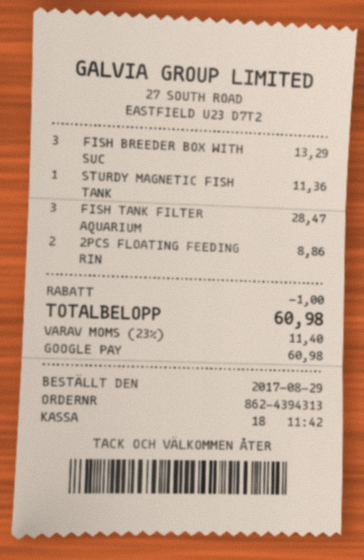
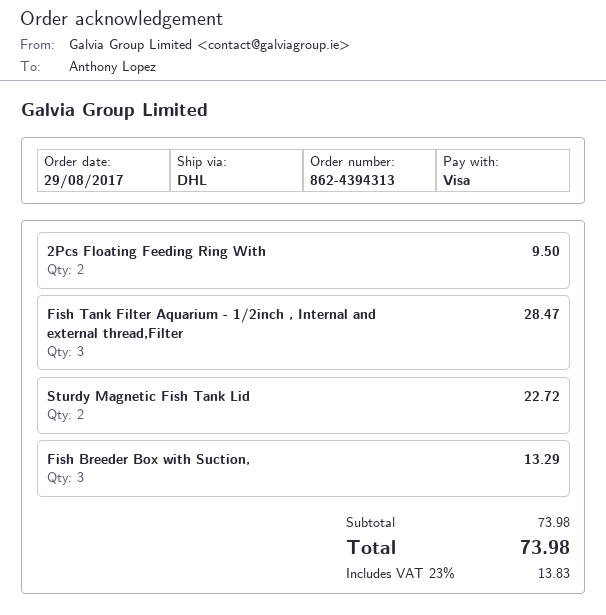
payment method: Google Pay -> Visa
STURDY MAGNETIC FISH TANK: 1 for 11.36 -> 2 for 22.72
2PCS FLOATING FEEDING RIN: 2 for 8.86 -> 2 for 9.50
discount: 1.00 -> none
tax: 23% = 11.40 -> 23% = 13.83
total: 60.98 -> 73.98

